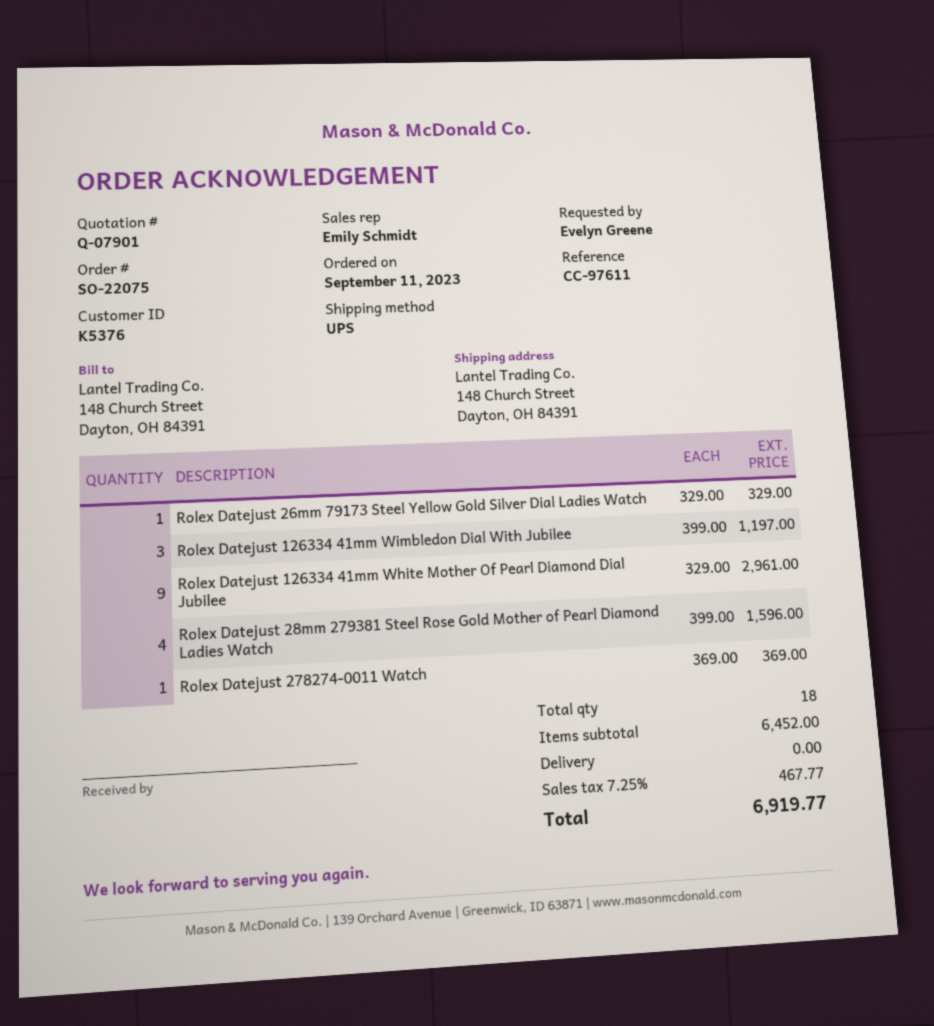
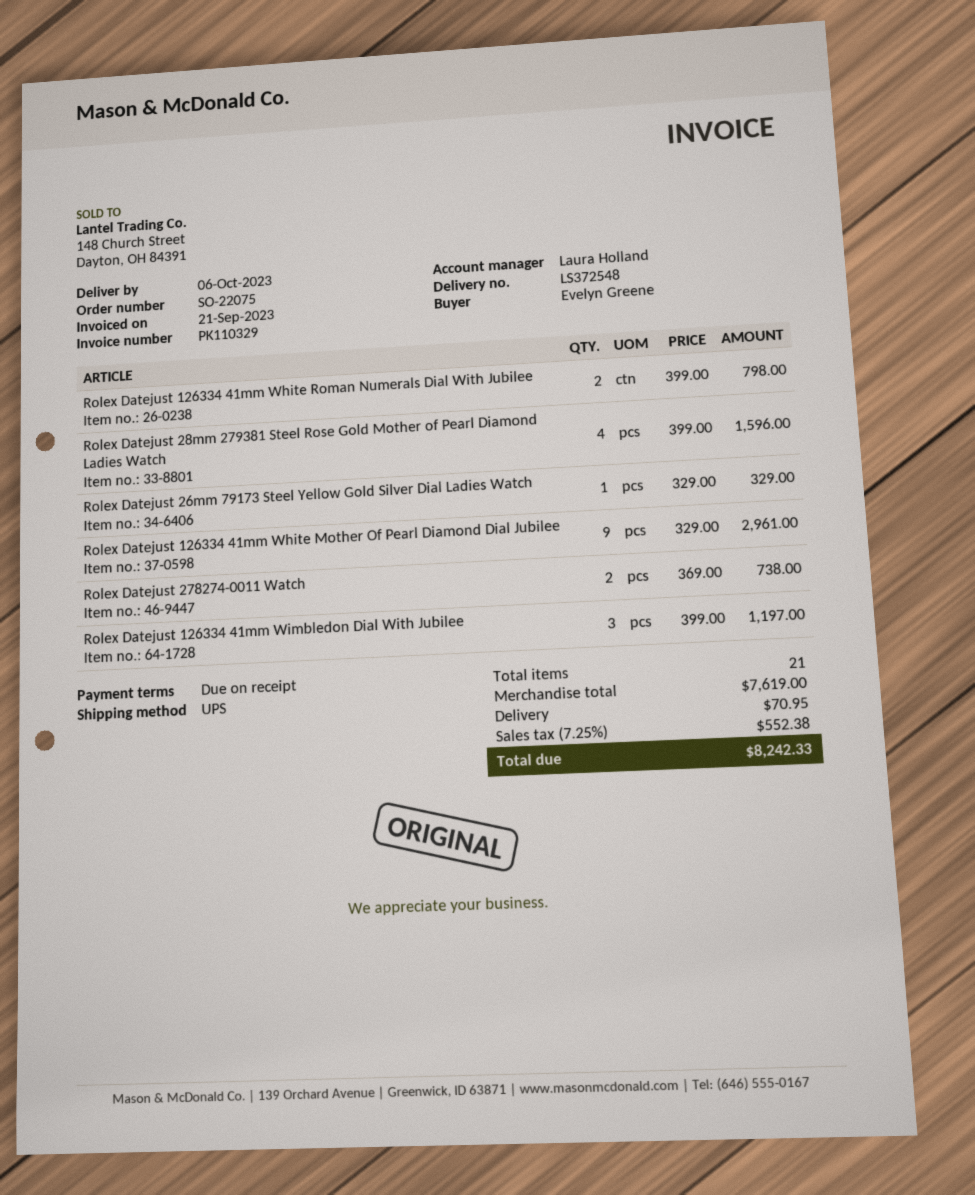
sales rep: Emily Schmidt -> Laura Holland
Rolex Datejust 278274-0011 Watch: 1 x 369.00 = 369.00 -> 2 x 369.00 = 738.00
Rolex Datejust 126334 41mm White Roman Numerals Dial With Jubilee: none -> 2 x 399.00 = 798.00
total quantity: 18 -> 21
subtotal: 6452.00 -> 7619.00
shipping: 0.00 -> 70.95
tax: 7.25% = 467.77 -> 7.25% = 552.38
total: 6919.77 -> 8242.33

